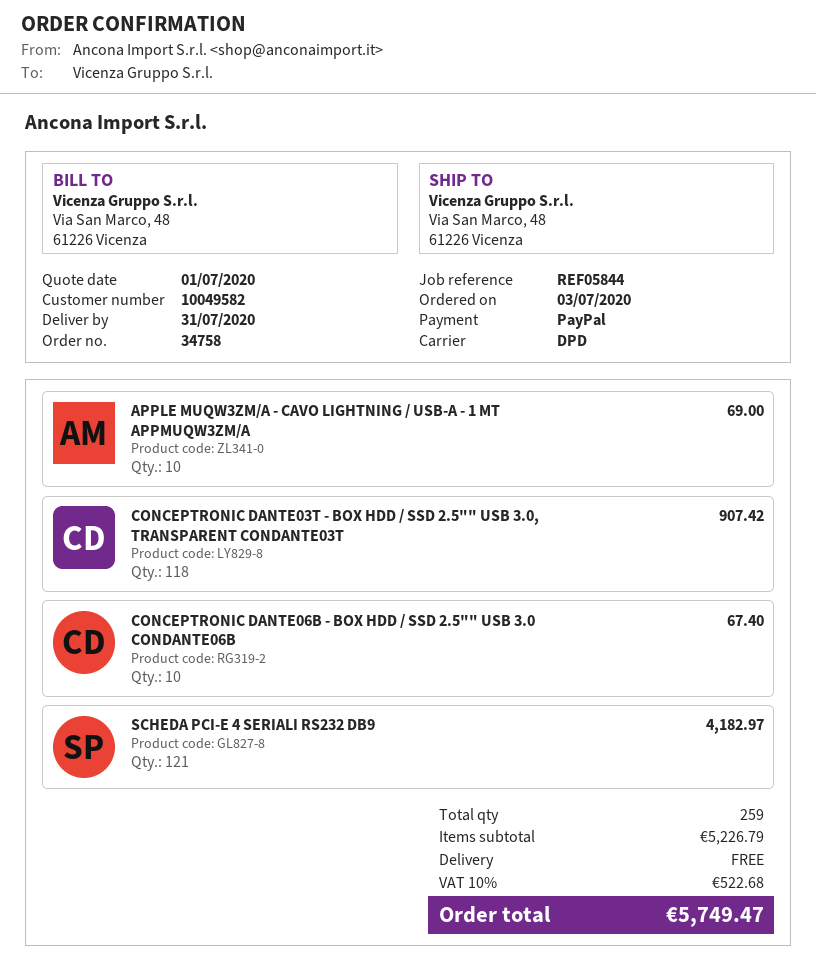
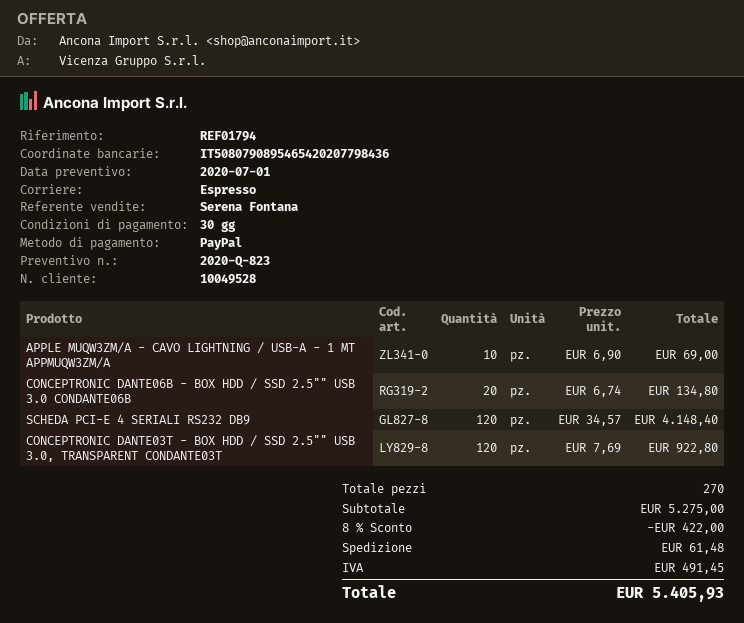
customer number: 10049582 -> 10049528
reference: REF05844 -> REF01794
shipping method: DPD -> express
CONCEPTRONIC DANTE03T - BOX HDD / SSD 2.5"" USB 3.0, TRANSPARENT CONDANTE03T: 118 for 907.42 -> 120 for 922.80
CONCEPTRONIC DANTE06B - BOX HDD / SSD 2.5"" USB 3.0 CONDANTE06B: 10 for 67.40 -> 20 for 134.80
SCHEDA PCI-E 4 SERIALI RS232 DB9: 121 for 4182.97 -> 120 for 4148.40
total quantity: 259 -> 270
subtotal: 5226.79 -> 5275.00
discount: none -> 8% = 422.00
shipping: 0.00 -> 61.48
tax: 522.68 -> 491.45
total: 5749.47 -> 5405.93

